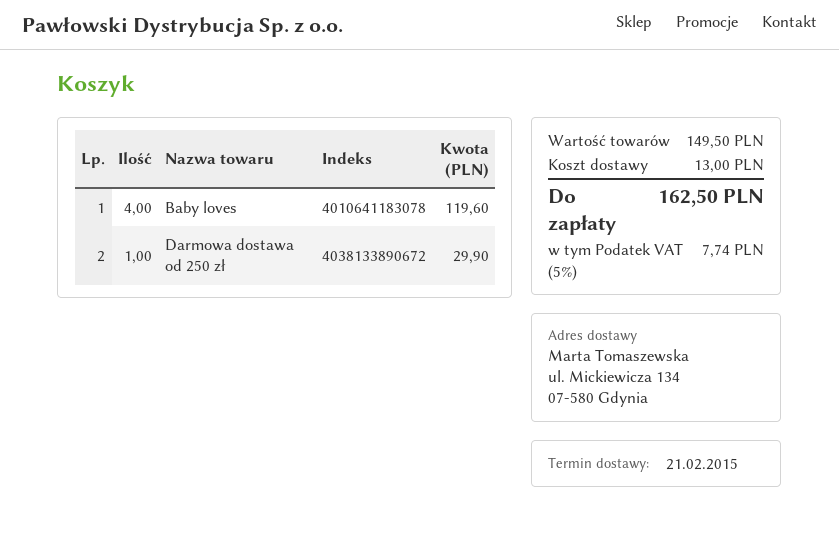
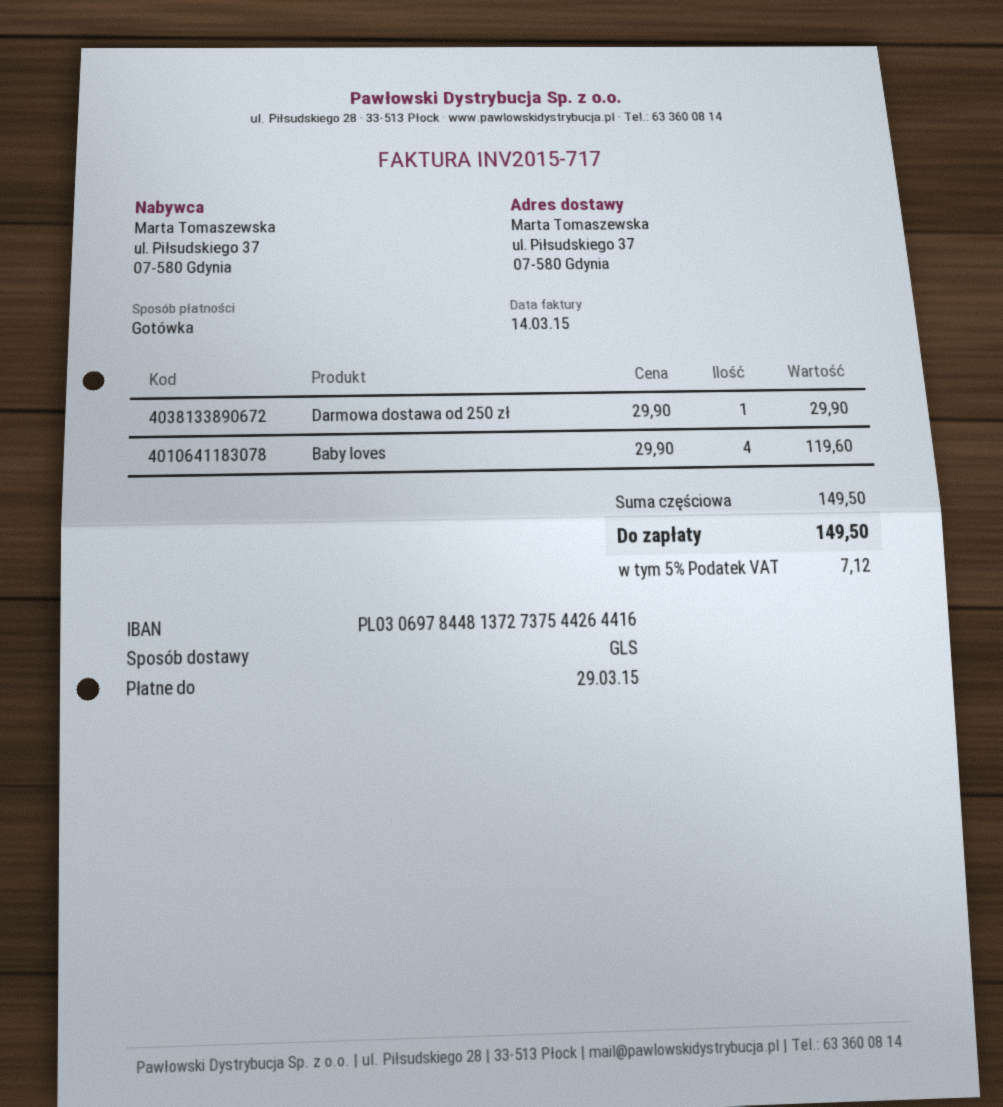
ship to: ul. Mickiewicza 134, 07-580 Gdynia -> ul. Piłsudskiego 37, 07-580 Gdynia
shipping: 13.00 -> none
tax: 5% = 7.74 -> 5% = 7.12
total: 162.50 -> 149.50

